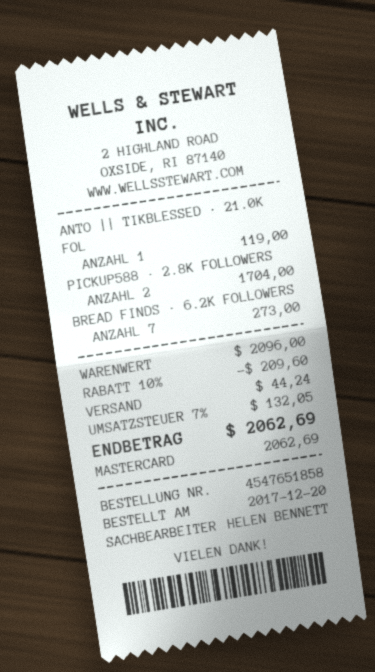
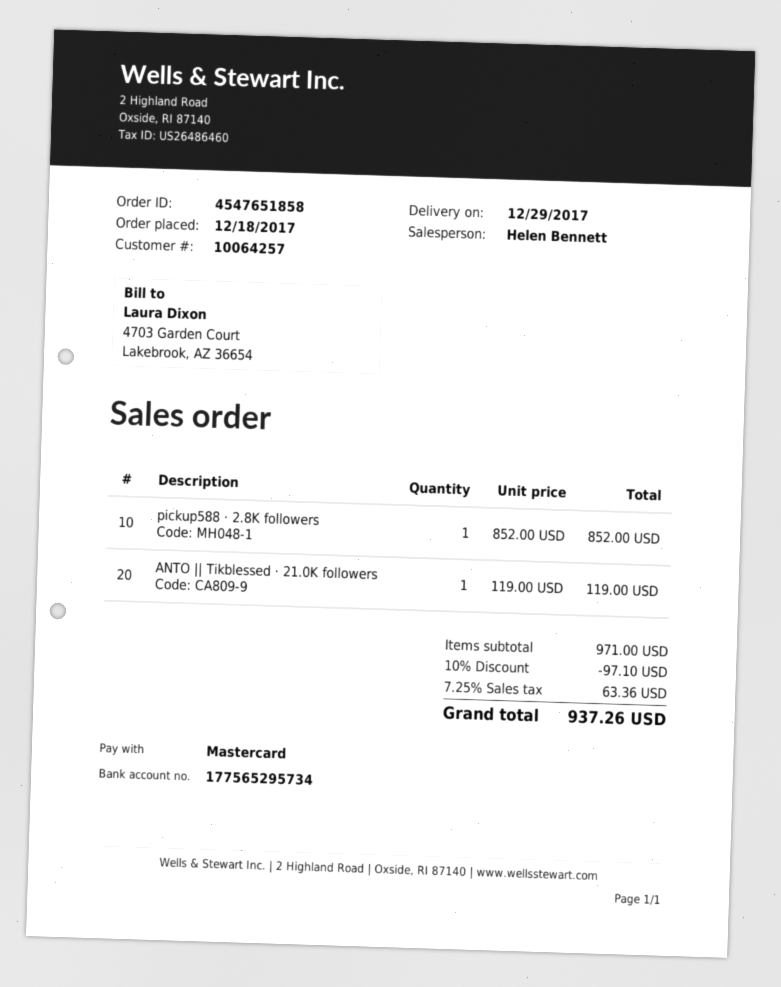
order date: 2017-12-20 -> 2017-12-18
PICKUP588 · 2.8K FOLLOWERS: 2 for 1704.00 -> 1 for 852.00
BREAD FINDS · 6.2K FOLLOWERS: 7 for 273.00 -> none
subtotal: 2096.00 -> 971.00
discount: 10% = 209.60 -> 10% = 97.10
shipping: 44.24 -> none
tax: 7% = 132.05 -> 7.25% = 63.36
total: 2062.69 -> 937.26

